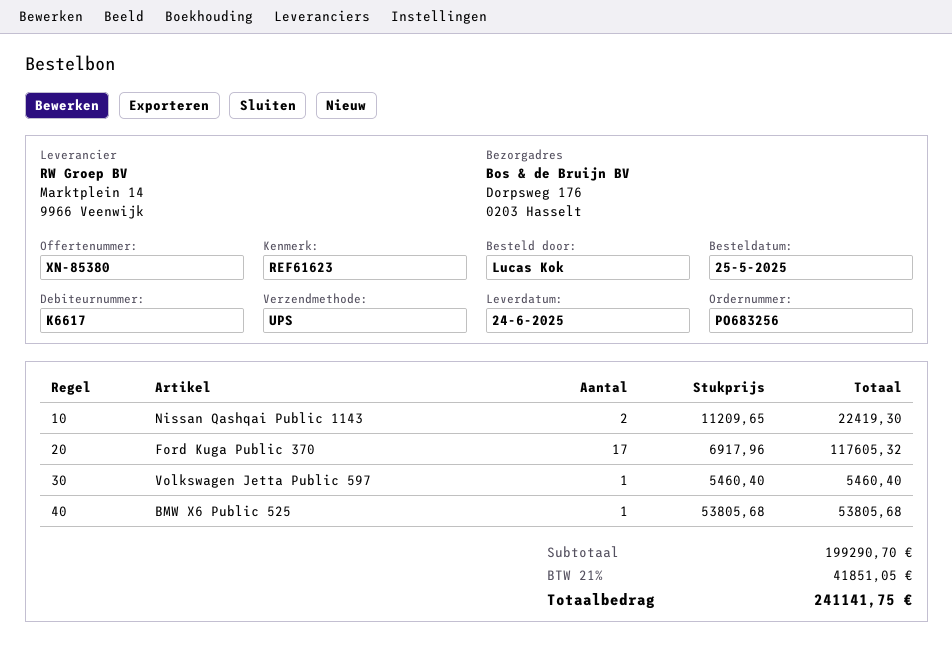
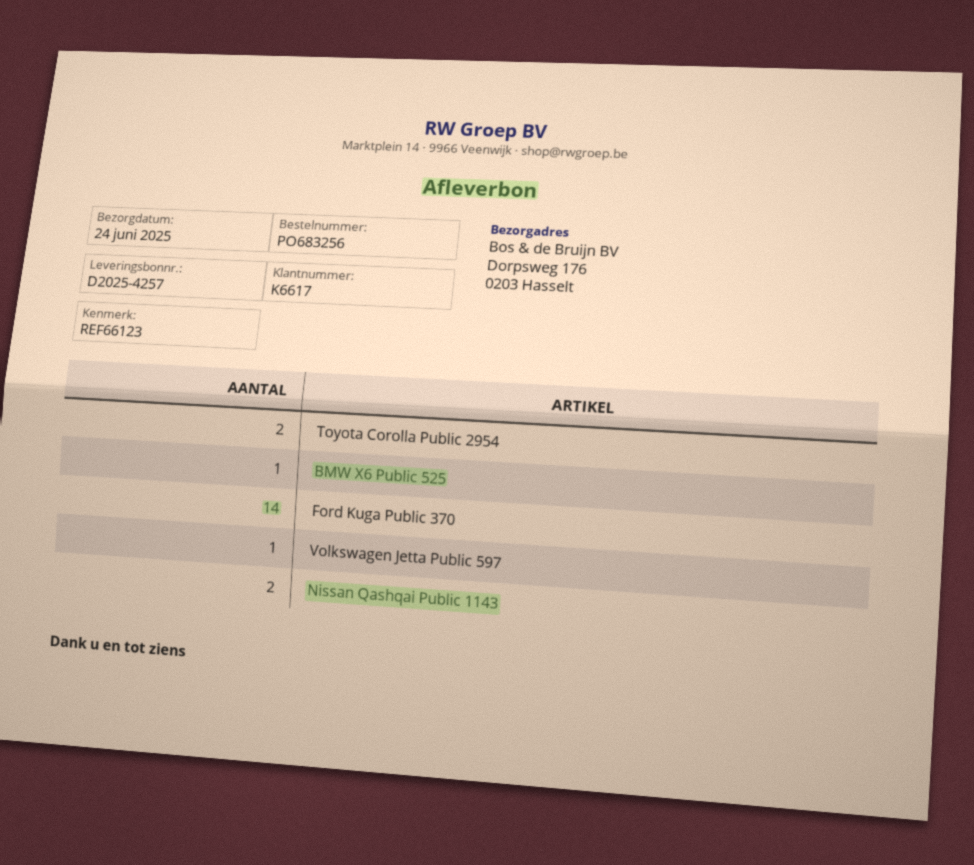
reference: REF61623 -> REF66123
Ford Kuga Public 370: 17 -> 14
Toyota Corolla Public 2954: none -> 2

